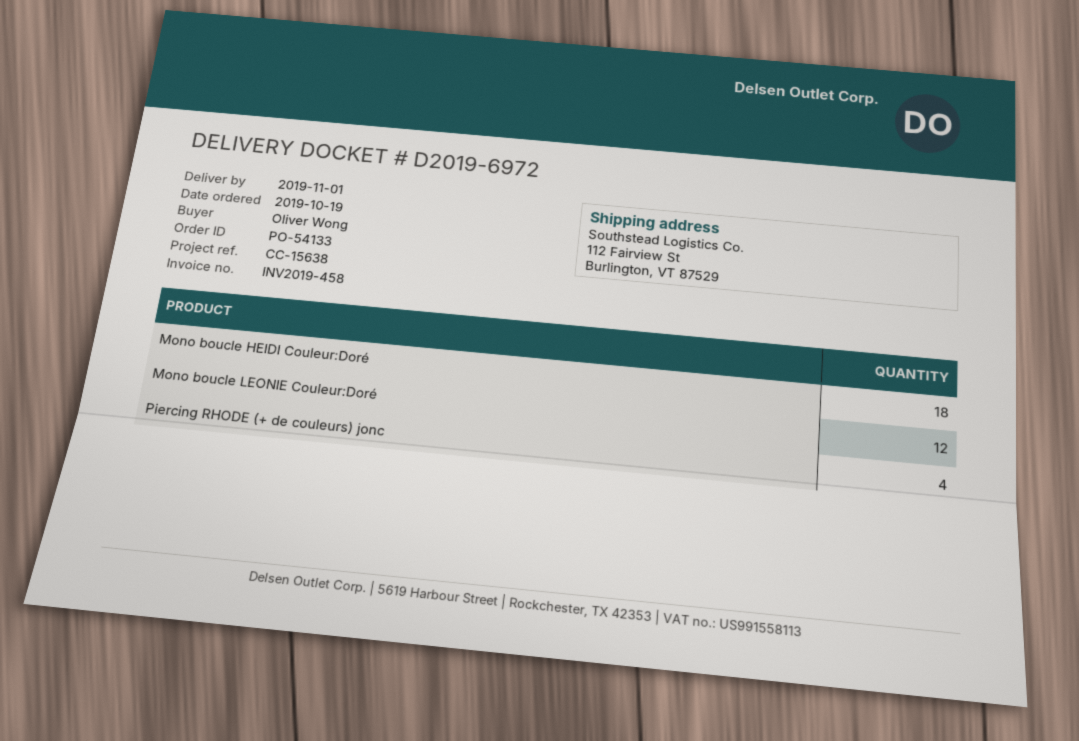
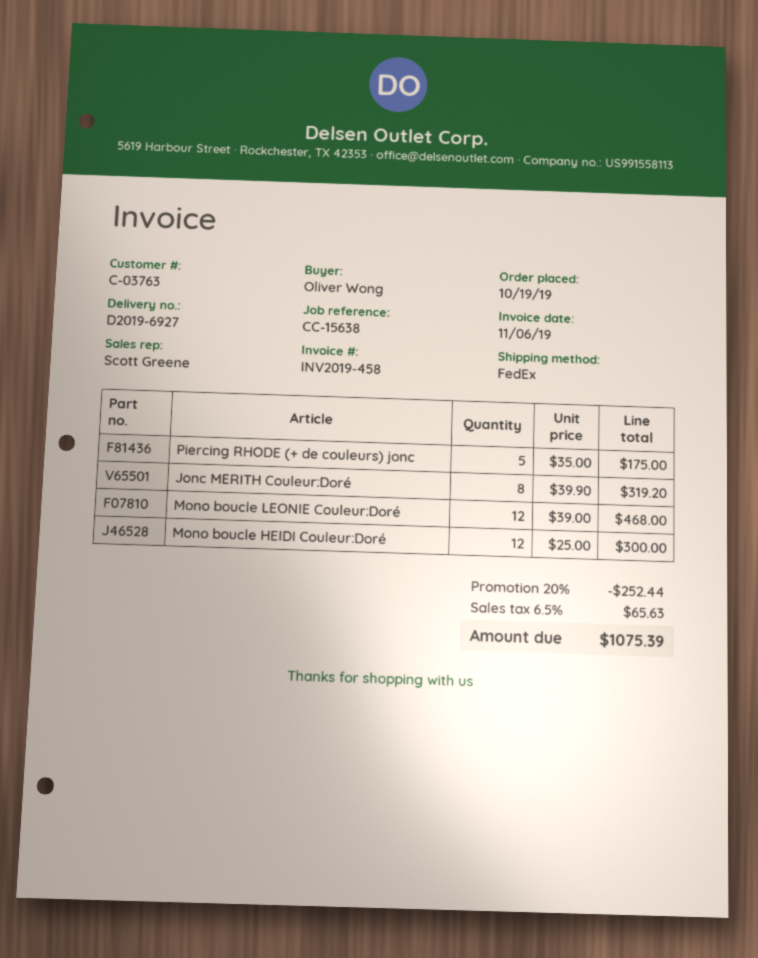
delivery note number: D2019-6972 -> D2019-6927
Mono boucle HEIDI Couleur:Doré: 18 -> 12
Piercing RHODE (+ de couleurs) jonc: 4 -> 5
Jonc MERITH Couleur:Doré: none -> 8

